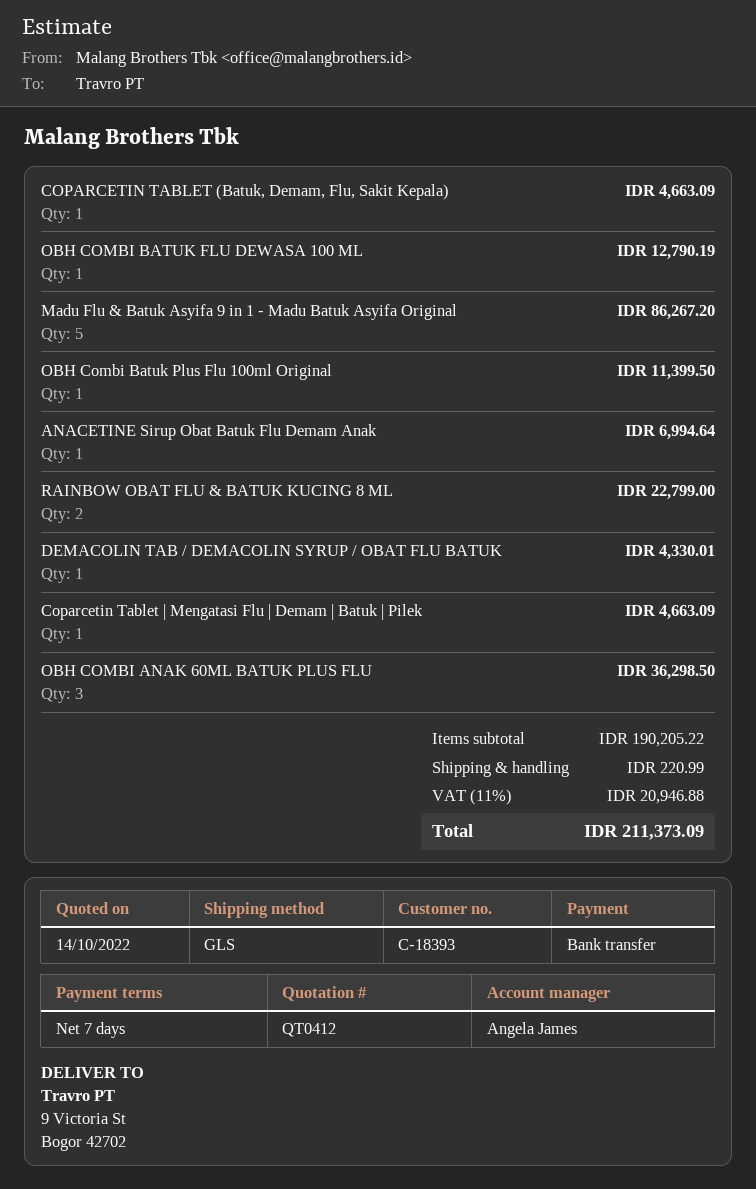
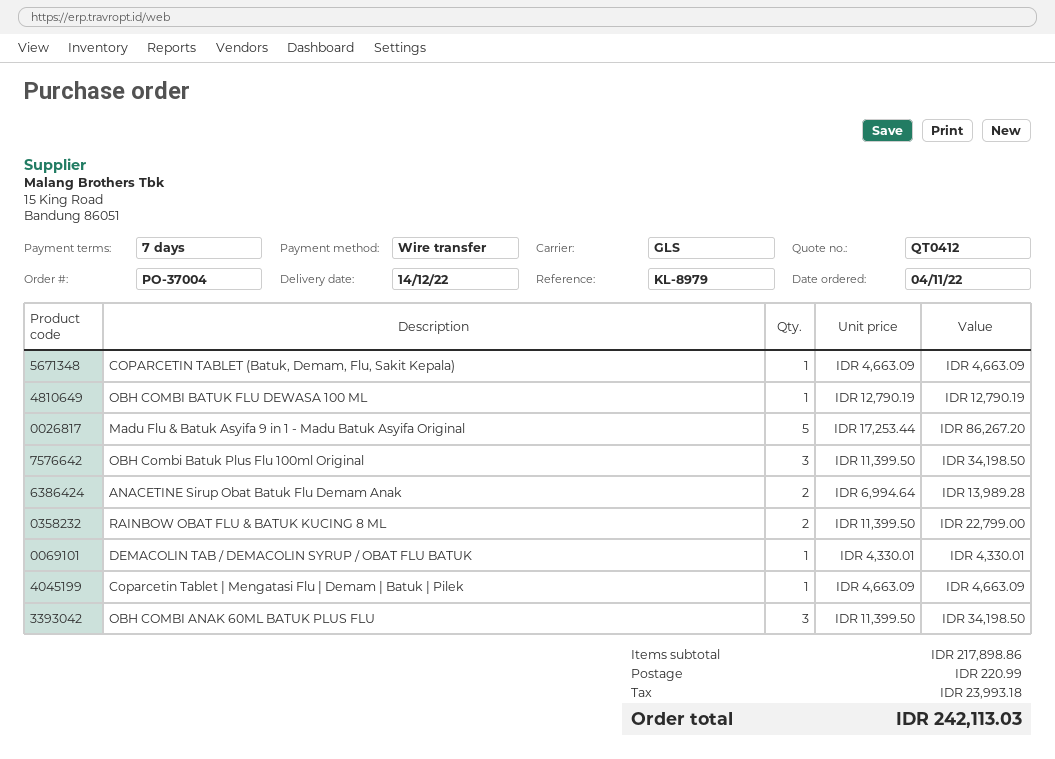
OBH Combi Batuk Plus Flu 100ml Original: 1 for 11399.50 -> 3 for 34198.50
ANACETINE Sirup Obat Batuk Flu Demam Anak: 1 for 6994.64 -> 2 for 13989.28
OBH COMBI ANAK 60ML BATUK PLUS FLU: 3 for 36298.50 -> 3 for 34198.50
subtotal: 190205.22 -> 217898.86
tax: 20946.88 -> 23993.18
total: 211373.09 -> 242113.03

